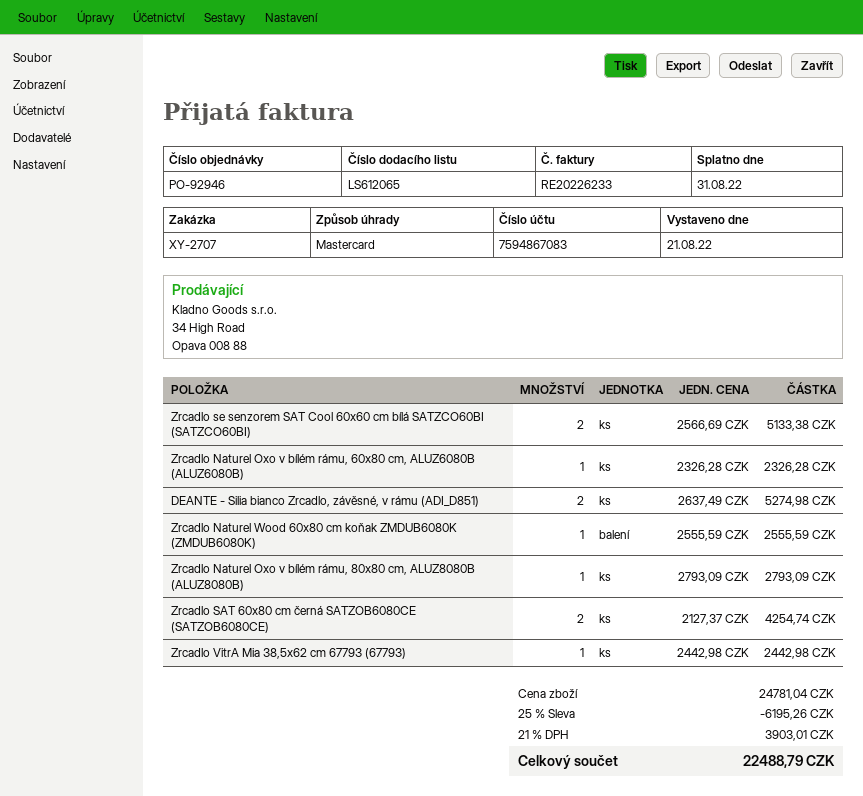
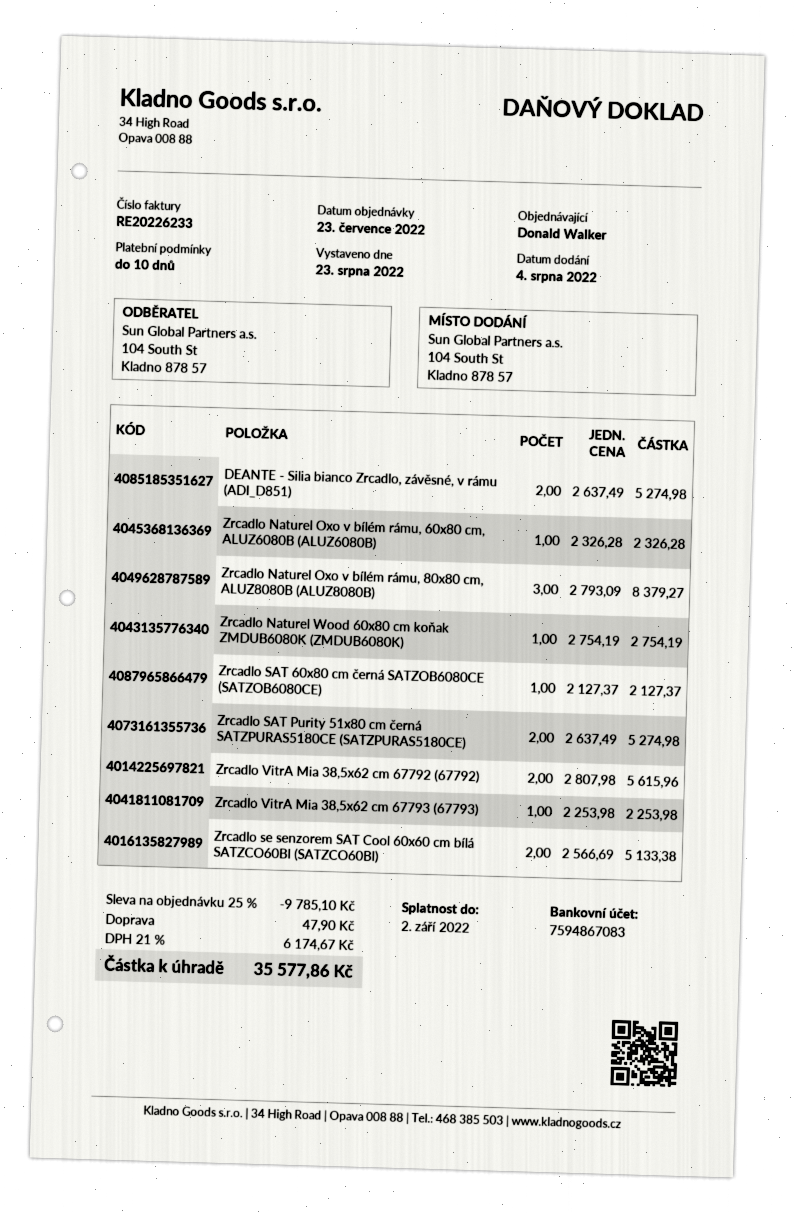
invoice date: 2022-08-21 -> 2022-08-23
due date: 2022-08-31 -> 2022-09-02
Zrcadlo Naturel Wood 60x80 cm koňak ZMDUB6080K (ZMDUB6080K): 1 x 2555.59 = 2555.59 -> 1 x 2754.19 = 2754.19
Zrcadlo Naturel Oxo v bílém rámu, 80x80 cm, ALUZ8080B (ALUZ8080B): 1 x 2793.09 = 2793.09 -> 3 x 2793.09 = 8379.27
Zrcadlo SAT 60x80 cm černá SATZOB6080CE (SATZOB6080CE): 2 x 2127.37 = 4254.74 -> 1 x 2127.37 = 2127.37
Zrcadlo VitrA Mia 38,5x62 cm 67793 (67793): 1 x 2442.98 = 2442.98 -> 1 x 2253.98 = 2253.98
Zrcadlo SAT Purity 51x80 cm černá SATZPURAS5180CE (SATZPURAS5180CE): none -> 2 x 2637.49 = 5274.98
Zrcadlo VitrA Mia 38,5x62 cm 67792 (67792): none -> 2 x 2807.98 = 5615.96
discount: 25% = 6195.26 -> 25% = 9785.10
shipping: none -> 47.90
tax: 21% = 3903.01 -> 21% = 6174.67
total: 22488.79 -> 35577.86

